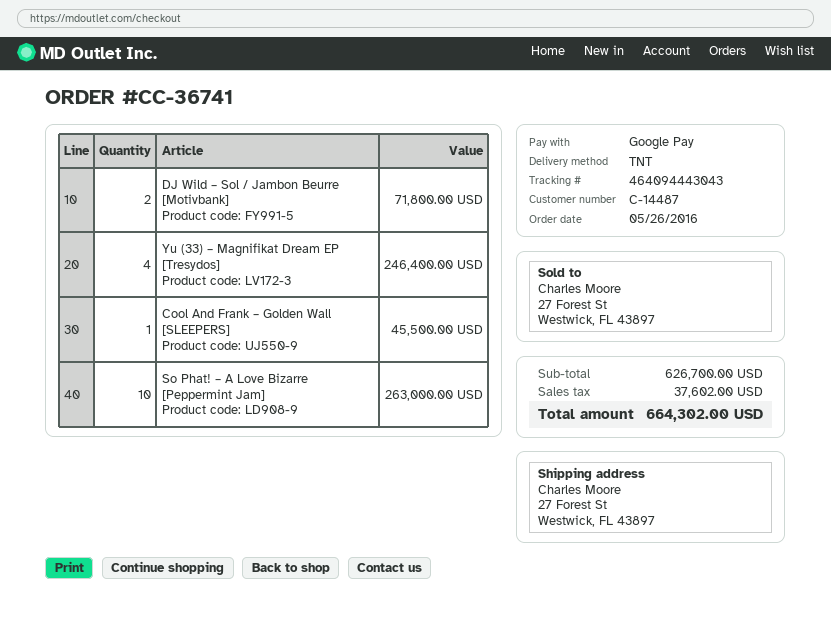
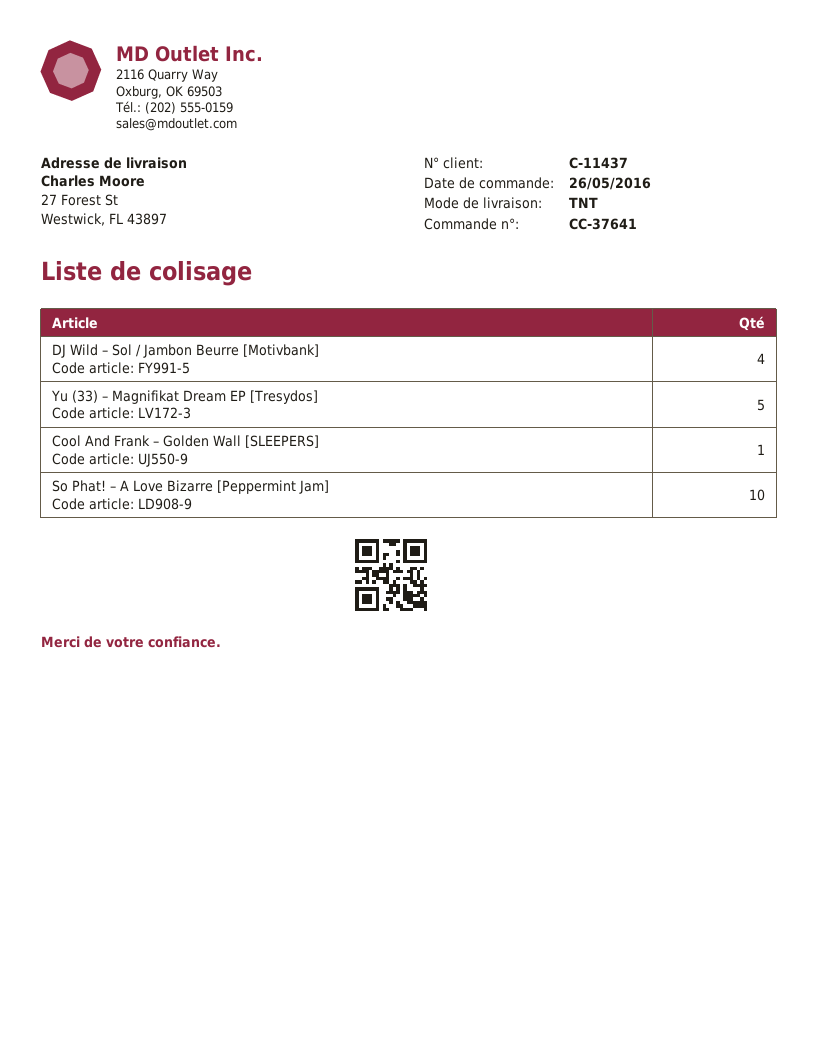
order number: CC-36741 -> CC-37641
customer number: C-14487 -> C-11437
DJ Wild – Sol / Jambon Beurre [Motivbank]: 2 -> 4
Yu (33) – Magnifikat Dream EP [Tresydos]: 4 -> 5

